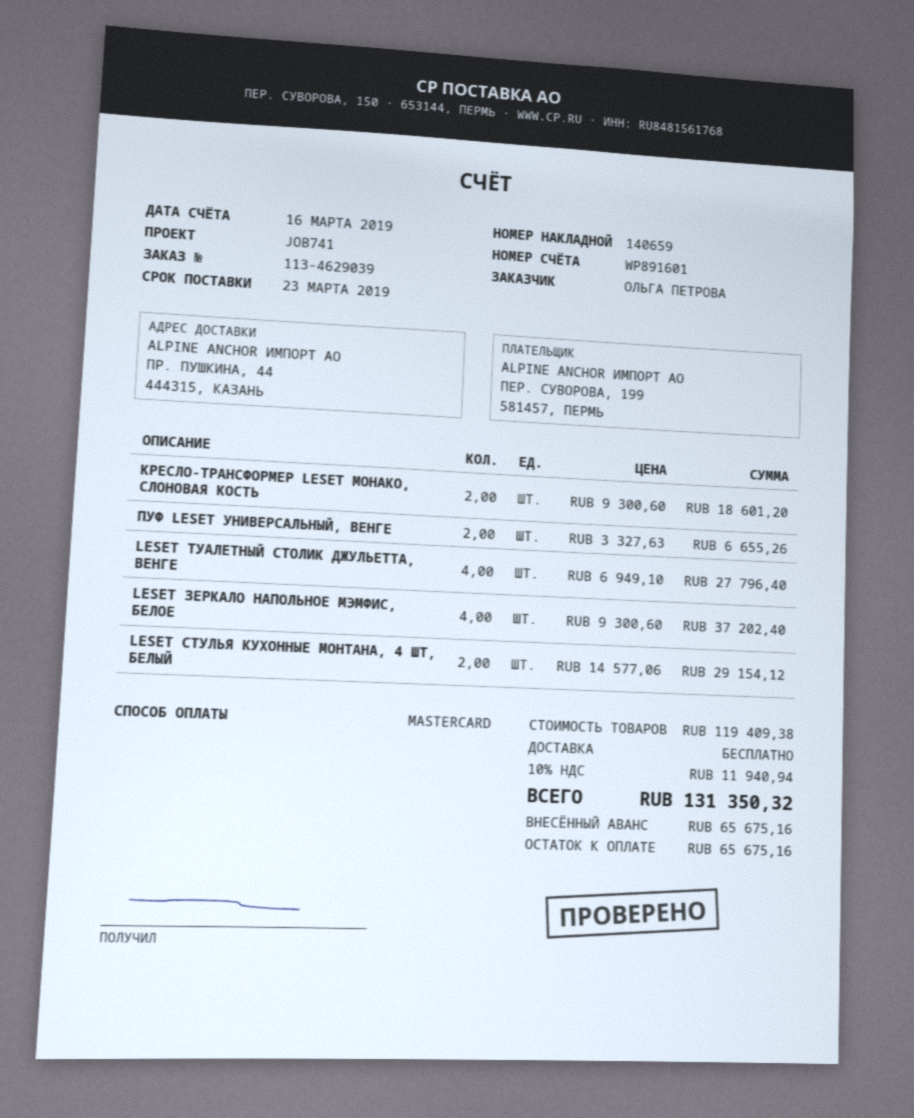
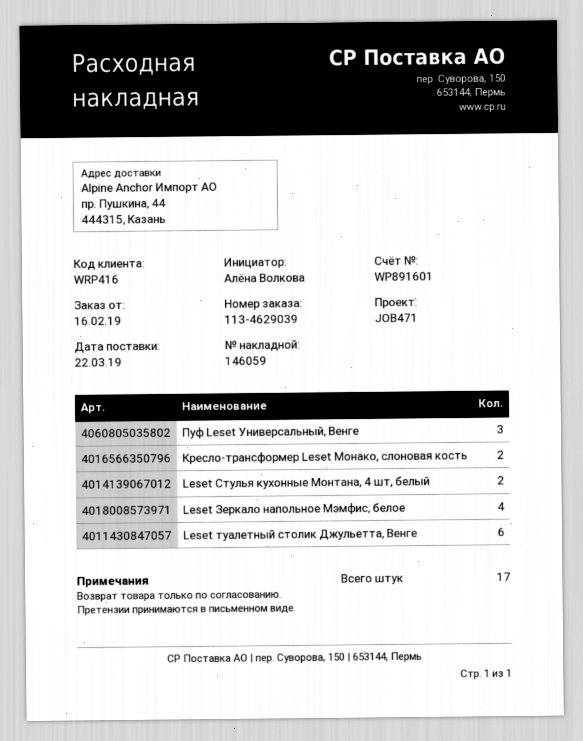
delivery note number: 140659 -> 146059
delivery date: 2019-03-23 -> 2019-03-22
reference: JOB741 -> JOB471
ordered by: ОЛЬГА ПЕТРОВА -> Алёна Волкова
ПУФ LESET УНИВЕРСАЛЬНЫЙ, ВЕНГЕ: 2 -> 3
LESET ТУАЛЕТНЫЙ СТОЛИК ДЖУЛЬЕТТА, ВЕНГЕ: 4 -> 6

